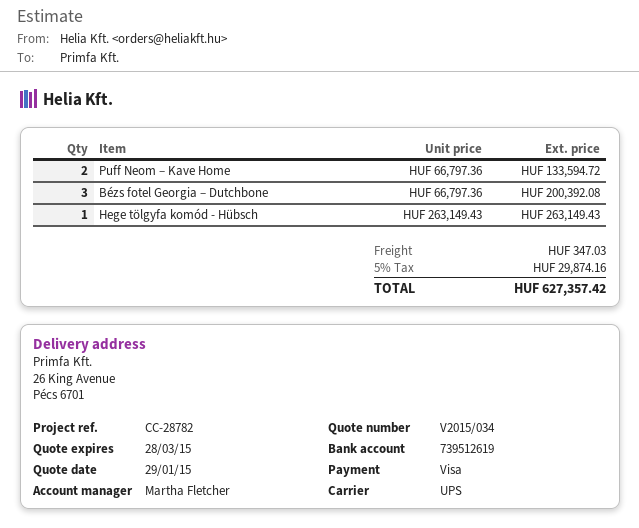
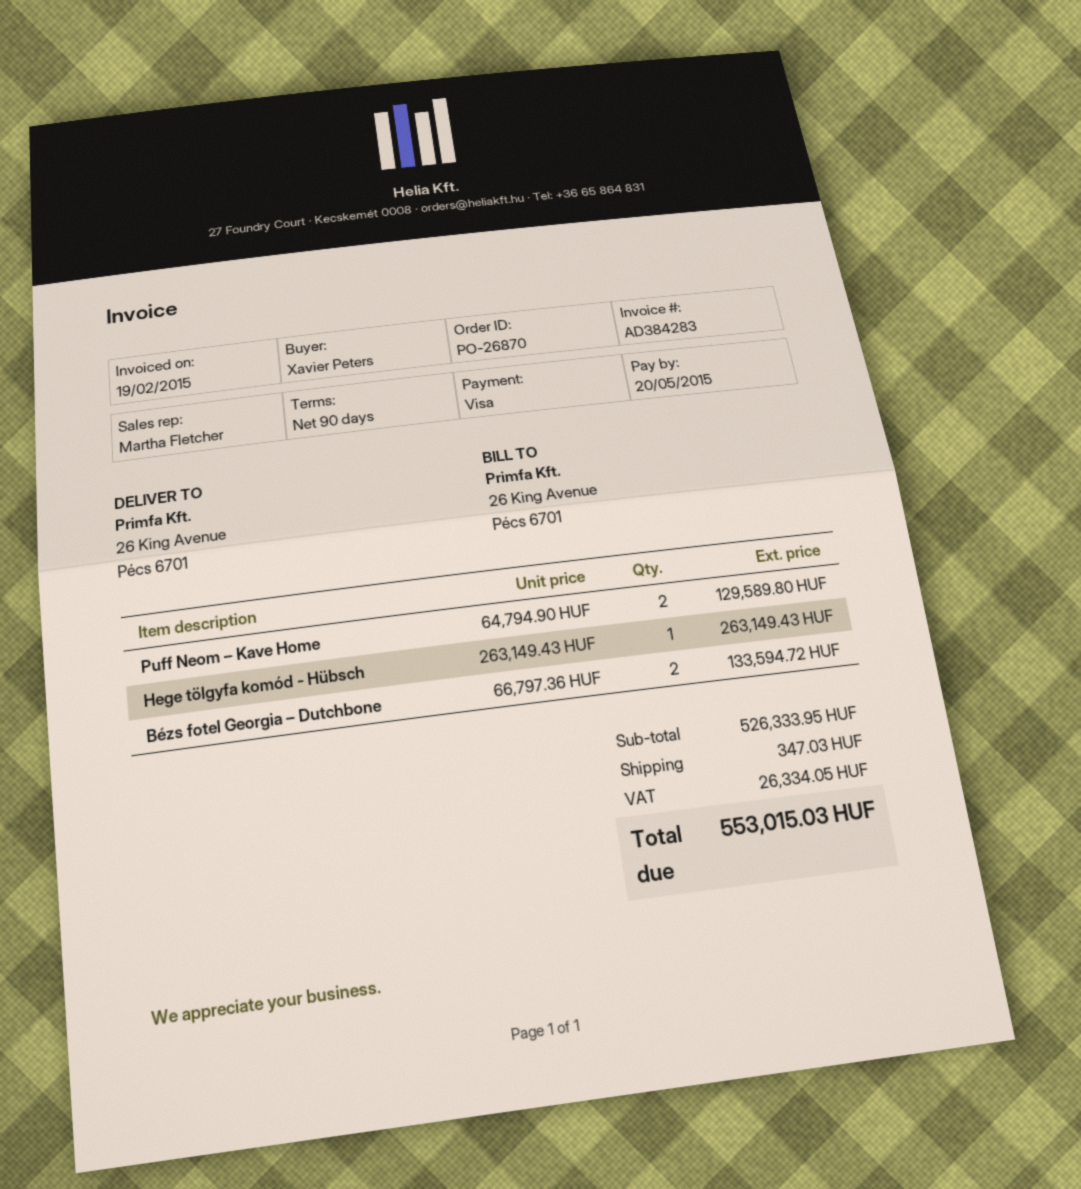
Puff Neom – Kave Home: 2 x 66797.36 = 133594.72 -> 2 x 64794.90 = 129589.80
Bézs fotel Georgia – Dutchbone: 3 x 66797.36 = 200392.08 -> 2 x 66797.36 = 133594.72
tax: 29874.16 -> 26334.05
total: 627357.42 -> 553015.03

